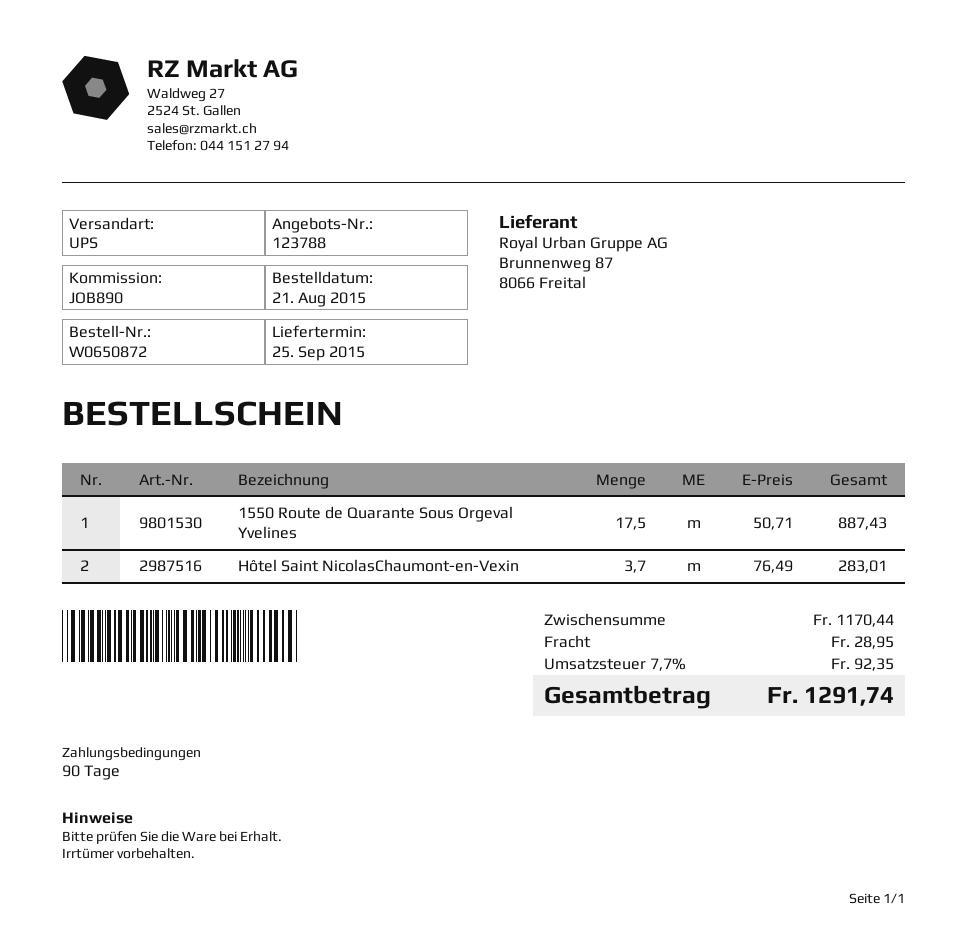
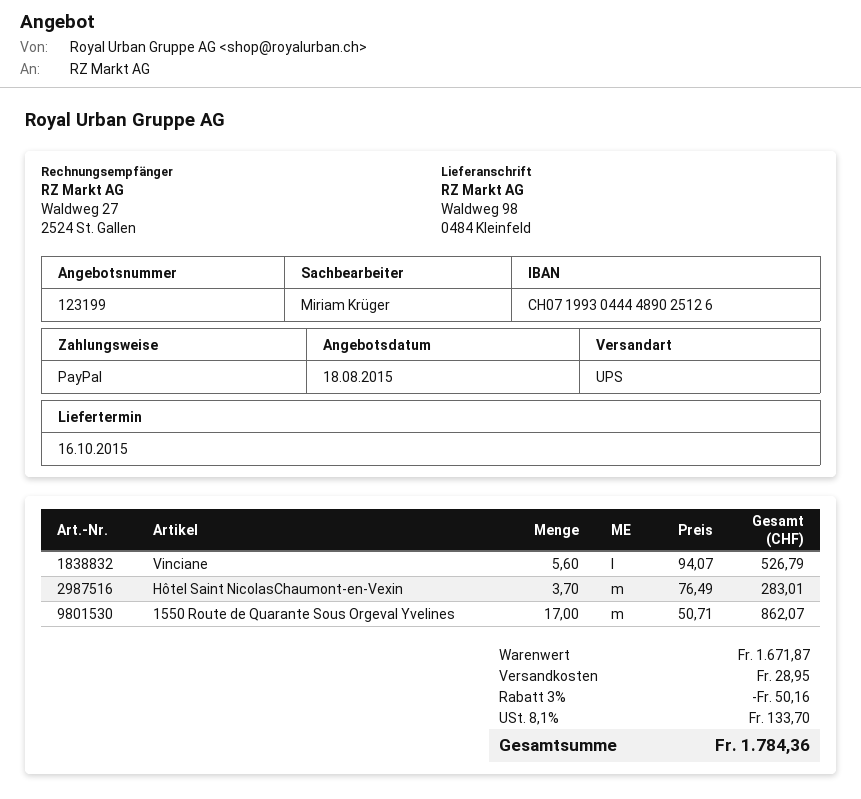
quote number: 123788 -> 123199
delivery date: 2015-09-25 -> 2015-10-16
1550 Route de Quarante Sous Orgeval Yvelines: 17.5 x 50.71 = 887.43 -> 17 x 50.71 = 862.07
Vinciane: none -> 5.6 x 94.07 = 526.79
subtotal: 1170.44 -> 1671.87
discount: none -> 3% = 50.16
tax: 7.7% = 92.35 -> 8.1% = 133.70
total: 1291.74 -> 1784.36

